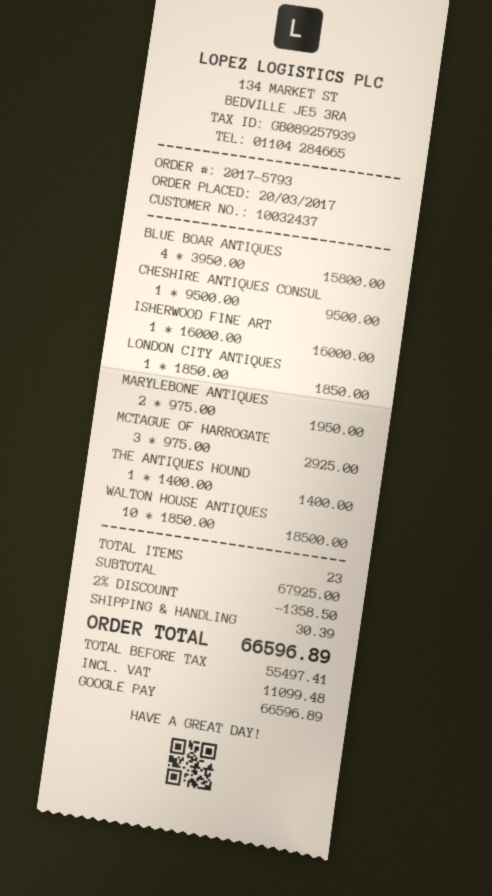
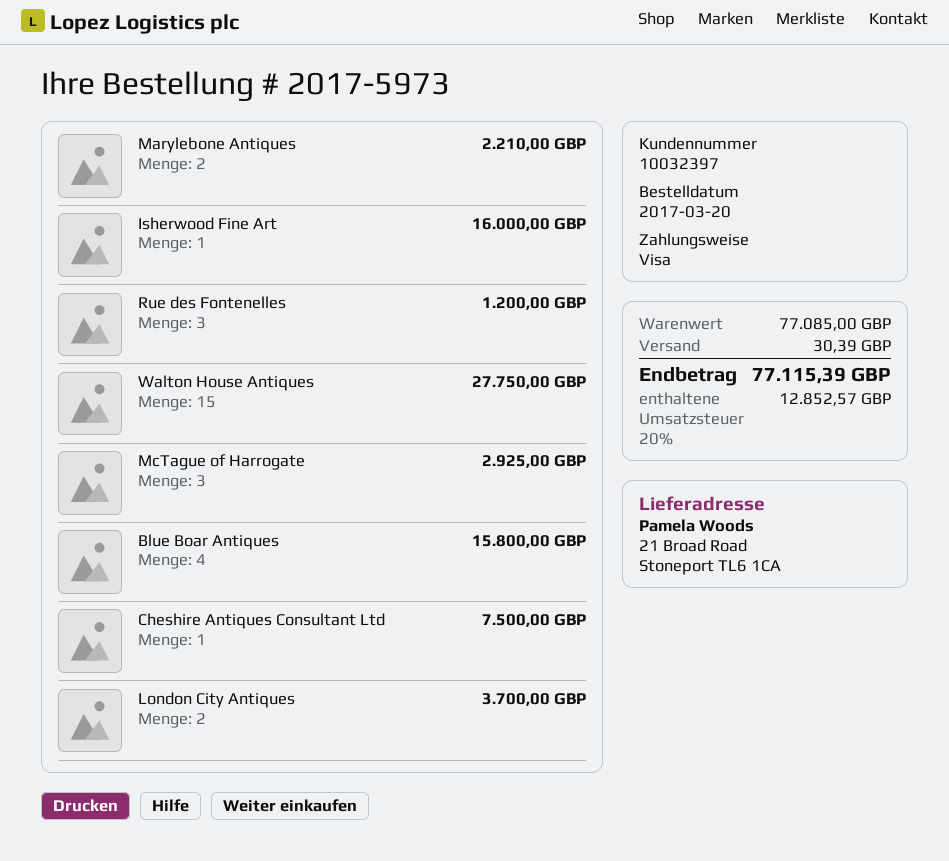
order number: 2017-5793 -> 2017-5973
customer number: 10032437 -> 10032397
payment method: Google Pay -> Visa
CHESHIRE ANTIQUES CONSUL: 1 for 9500.00 -> 1 for 7500.00
LONDON CITY ANTIQUES: 1 for 1850.00 -> 2 for 3700.00
MARYLEBONE ANTIQUES: 2 for 1950.00 -> 2 for 2210.00
THE ANTIQUES HOUND: 1 for 1400.00 -> none
WALTON HOUSE ANTIQUES: 10 for 18500.00 -> 15 for 27750.00
Rue des Fontenelles: none -> 3 for 1200.00
subtotal: 67925.00 -> 77085.00
discount: 2% = 1358.50 -> none
tax: 11099.48 -> 12852.57
total: 66596.89 -> 77115.39

